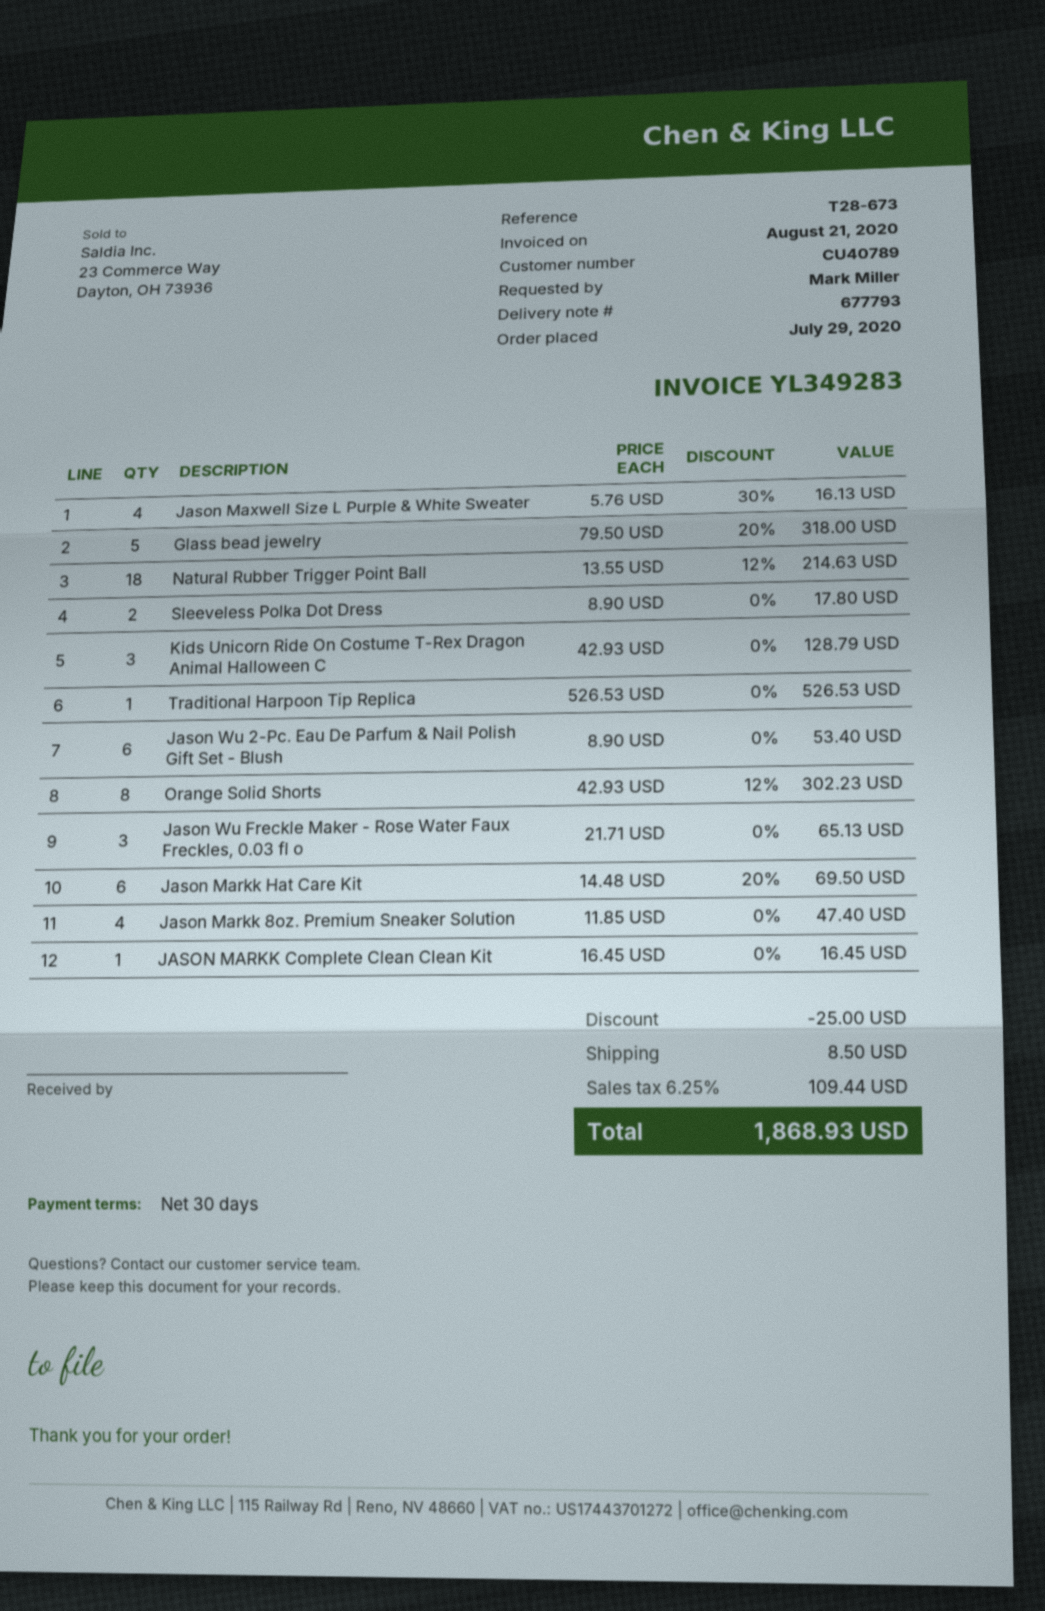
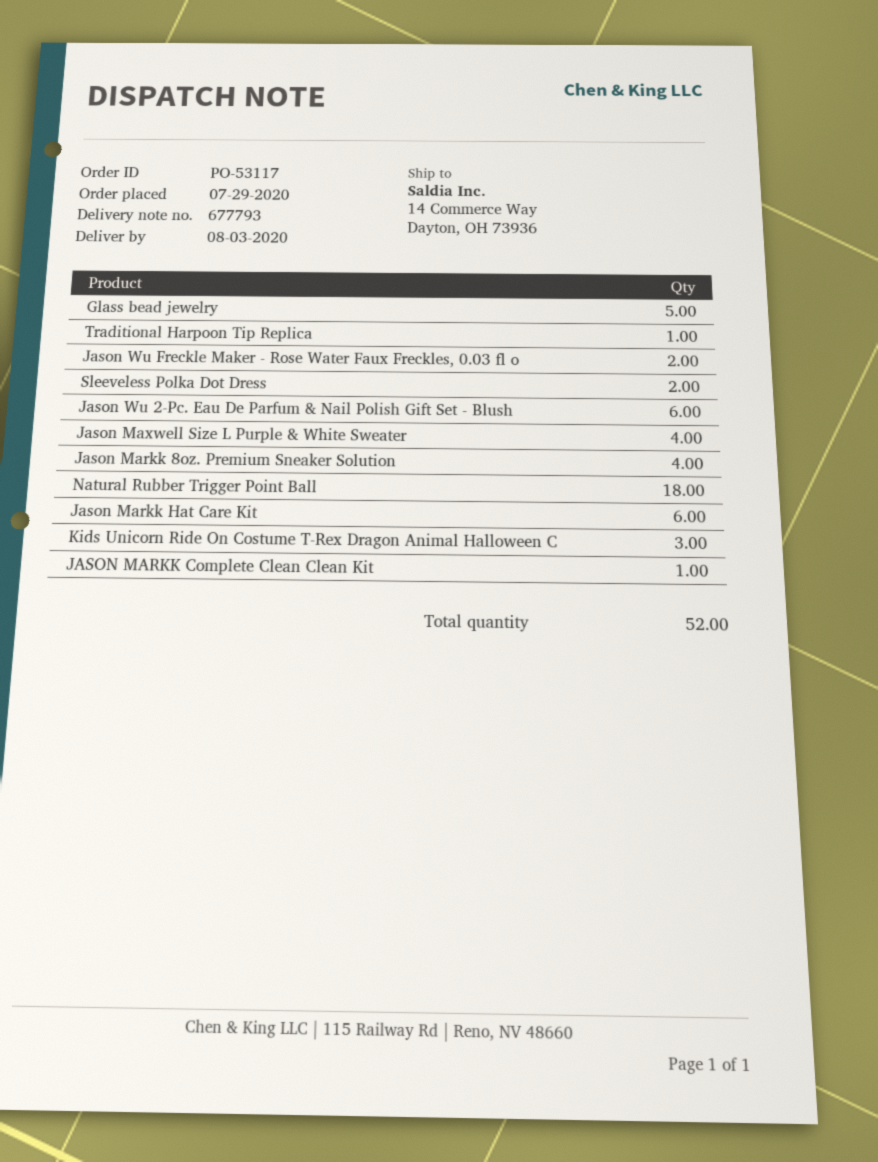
Orange Solid Shorts: 8 -> none
Jason Wu Freckle Maker - Rose Water Faux Freckles, 0.03 fl o: 3 -> 2

